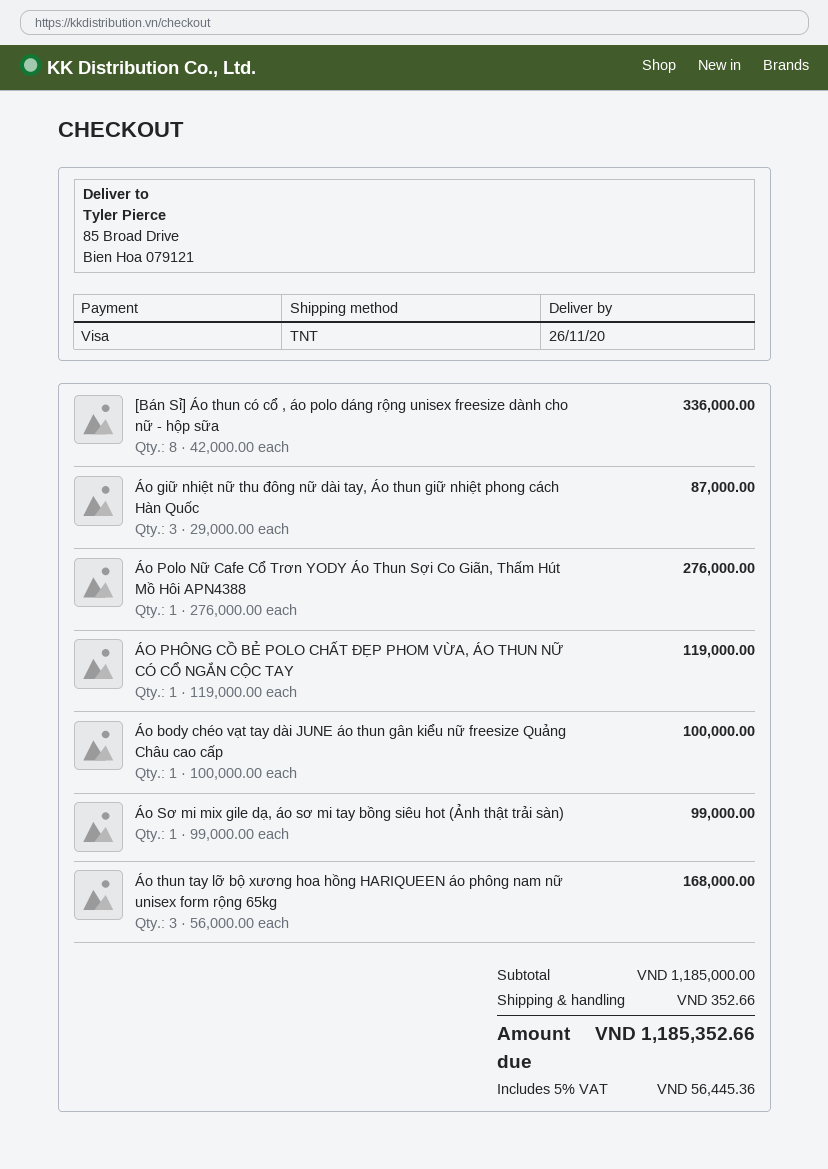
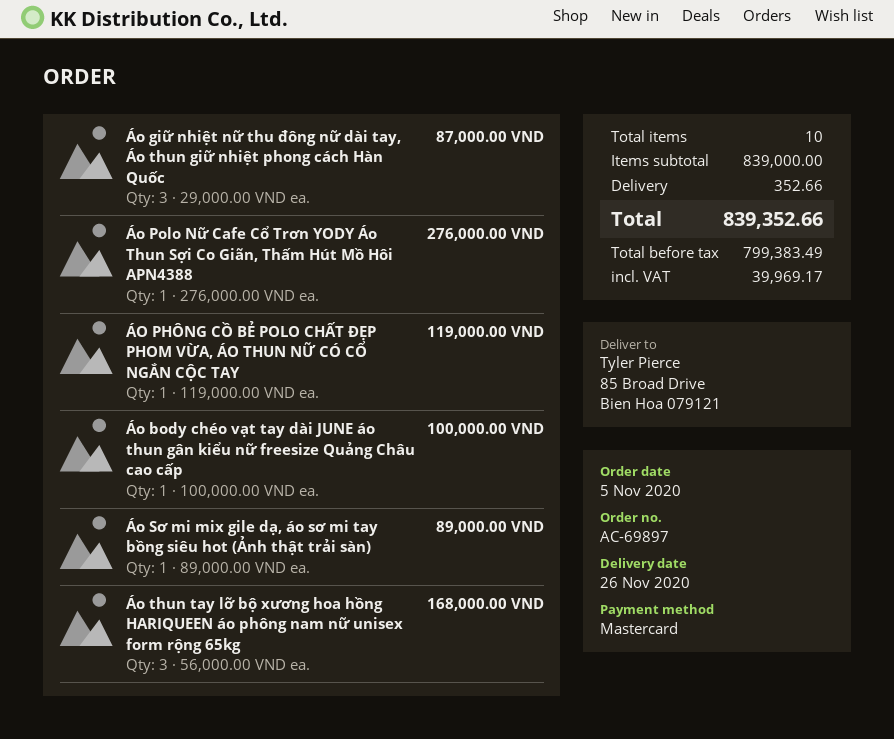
payment method: Visa -> Mastercard
[Bán Sỉ] Áo thun có cổ , áo polo dáng rộng unisex freesize dành cho nữ - hộp sữa: 8 x 42000.00 = 336000.00 -> none
Áo Sơ mi mix gile dạ, áo sơ mi tay bồng siêu hot (Ảnh thật trải sàn): 1 x 99000.00 = 99000.00 -> 1 x 89000.00 = 89000.00
subtotal: 1185000.00 -> 839000.00
tax: 56445.36 -> 39969.17
total: 1185352.66 -> 839352.66

